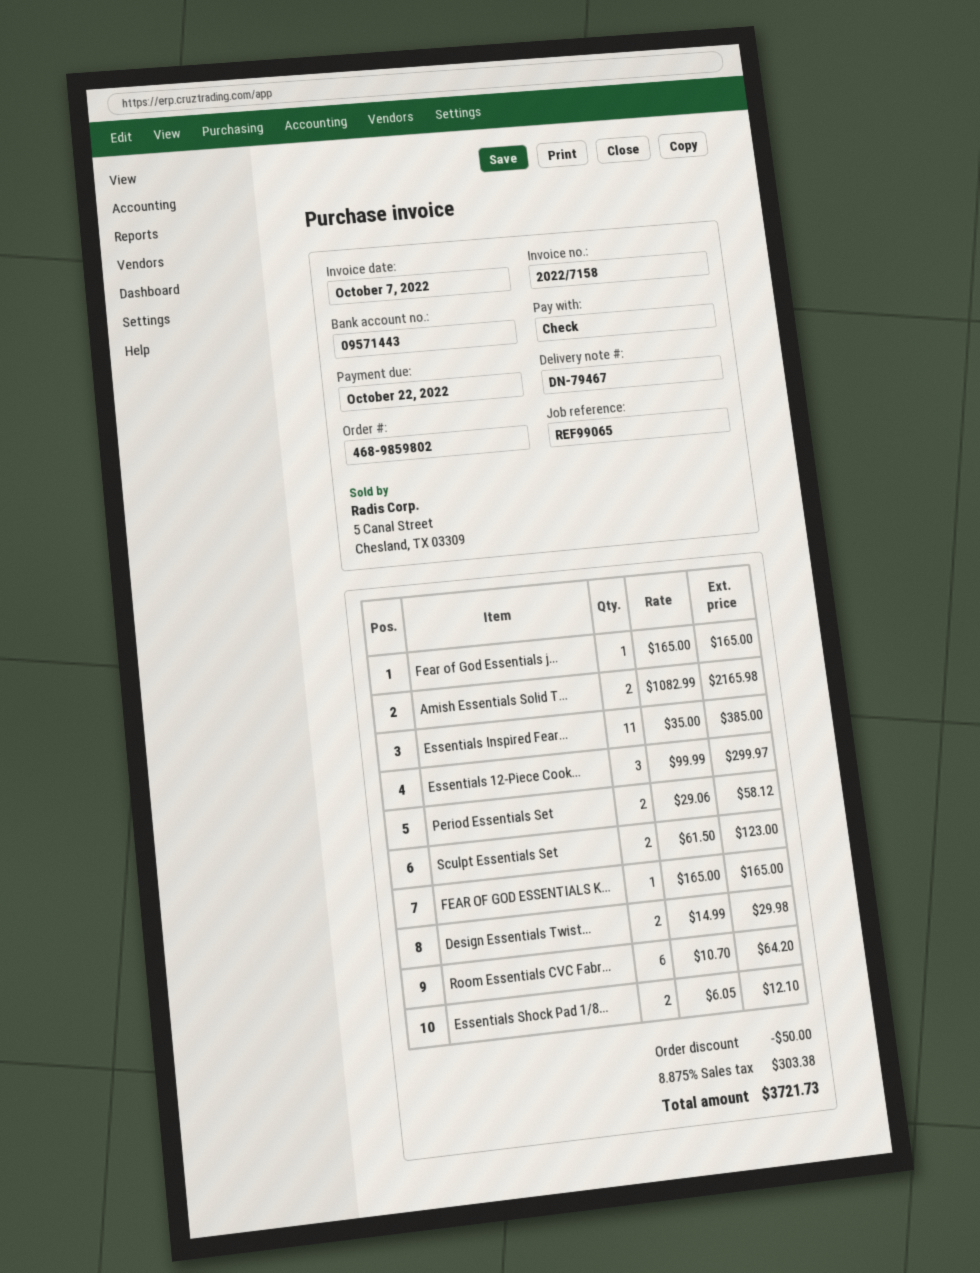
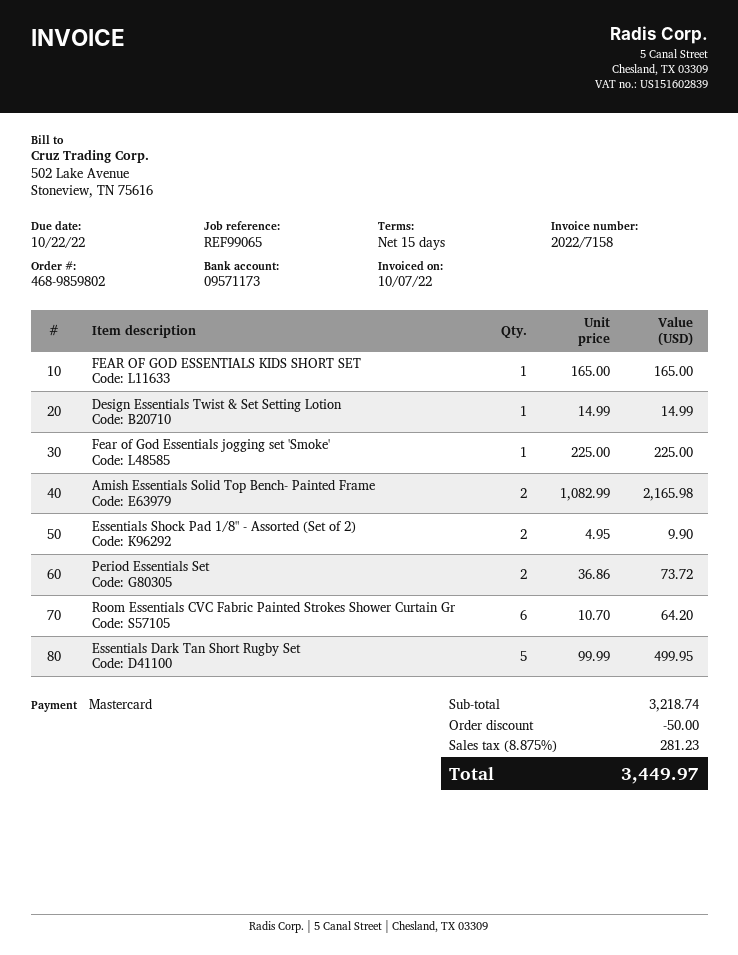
payment method: cheque -> Mastercard
bank account: 09571443 -> 09571173
Fear of God Essentials j...: 1 x 165.00 = 165.00 -> 1 x 225.00 = 225.00
Essentials Inspired Fear...: 11 x 35.00 = 385.00 -> none
Essentials 12-Piece Cook...: 3 x 99.99 = 299.97 -> none
Period Essentials Set: 2 x 29.06 = 58.12 -> 2 x 36.86 = 73.72
Sculpt Essentials Set: 2 x 61.50 = 123.00 -> none
Design Essentials Twist...: 2 x 14.99 = 29.98 -> 1 x 14.99 = 14.99
Essentials Shock Pad 1/8...: 2 x 6.05 = 12.10 -> 2 x 4.95 = 9.90
Essentials Dark Tan Short Rugby Set: none -> 5 x 99.99 = 499.95
tax: 8.875% = 303.38 -> 8.875% = 281.23
total: 3721.73 -> 3449.97

